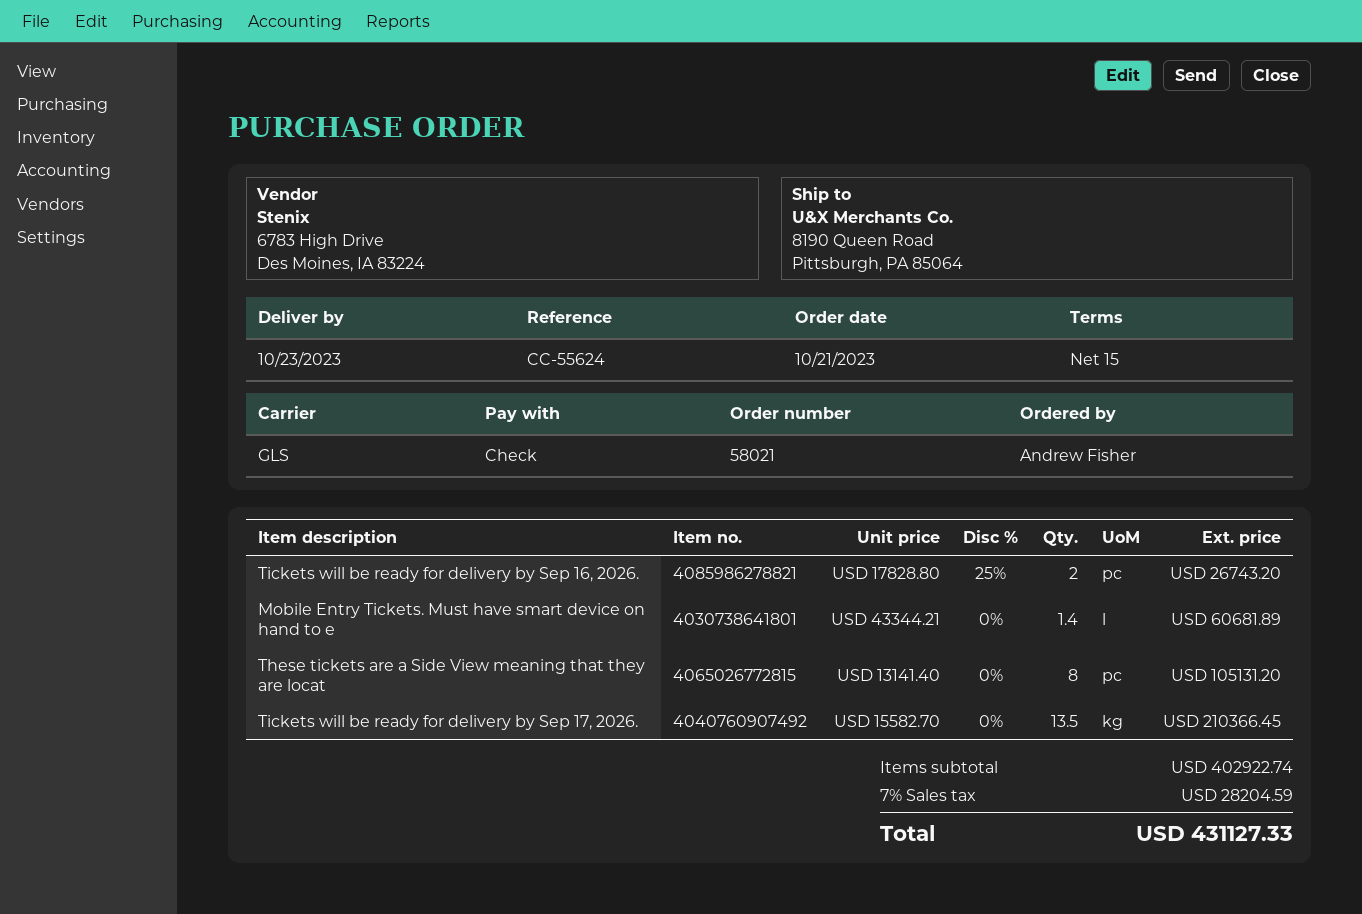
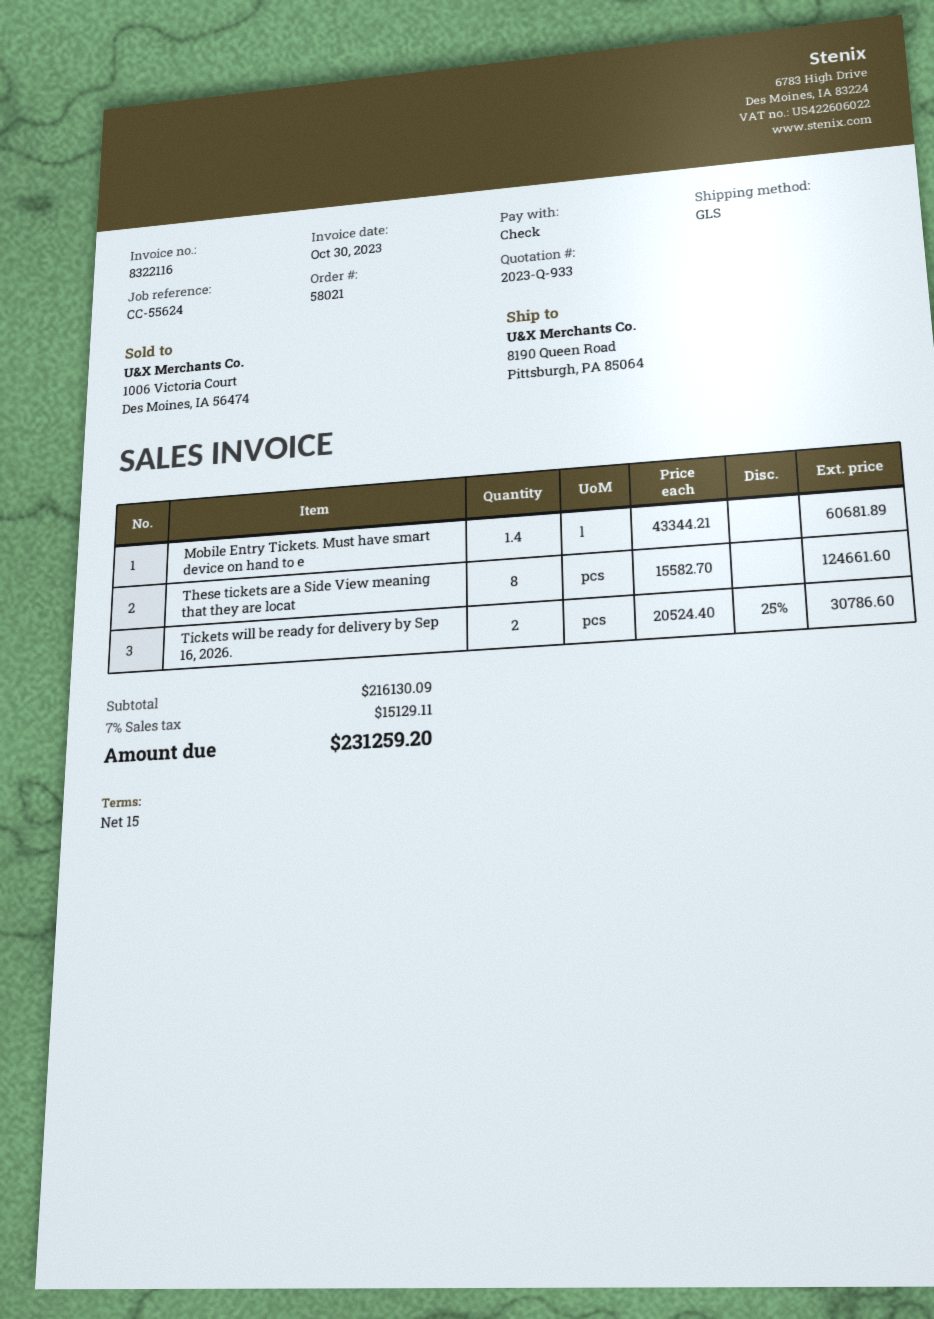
Tickets will be ready for delivery by Sep 16, 2026.: 2 x 17828.80 - 25% = 26743.20 -> 2 x 20524.40 - 25% = 30786.60
These tickets are a Side View meaning that they are locat: 8 x 13141.40 = 105131.20 -> 8 x 15582.70 = 124661.60
Tickets will be ready for delivery by Sep 17, 2026.: 13.5 x 15582.70 = 210366.45 -> none
subtotal: 402922.74 -> 216130.09
tax: 7% = 28204.59 -> 7% = 15129.11
total: 431127.33 -> 231259.20

